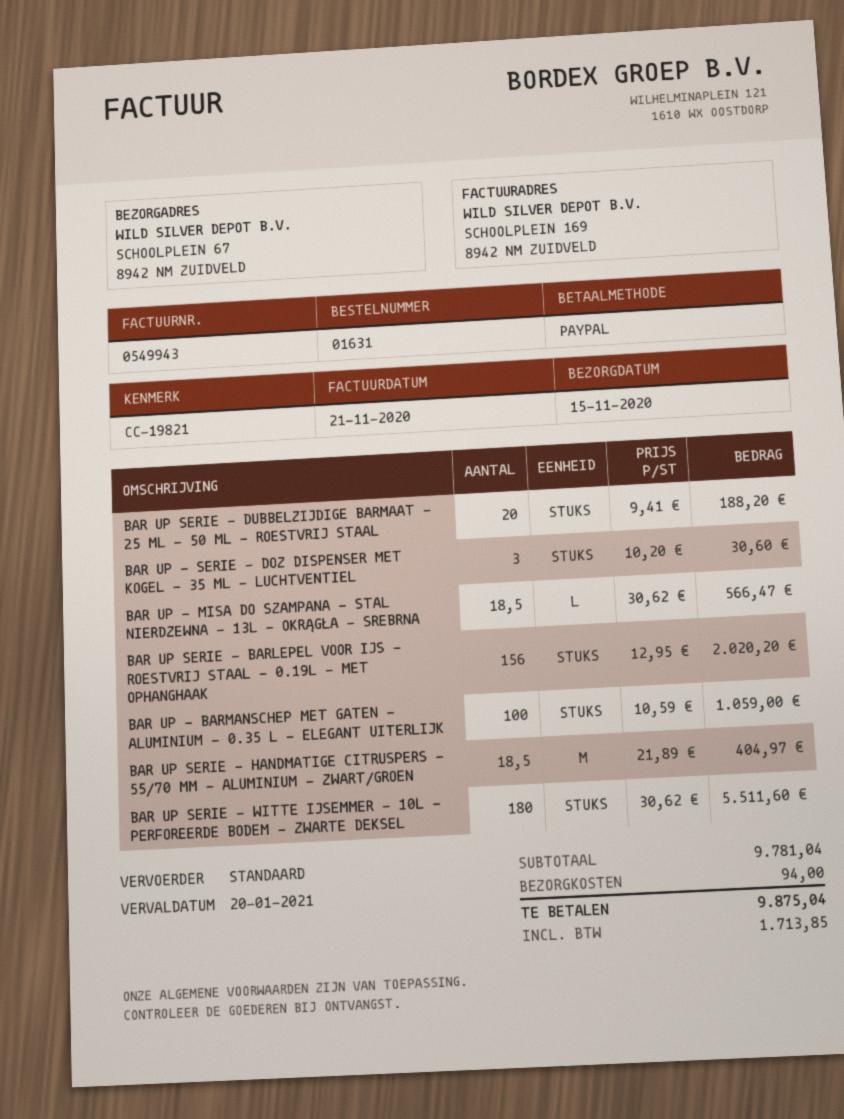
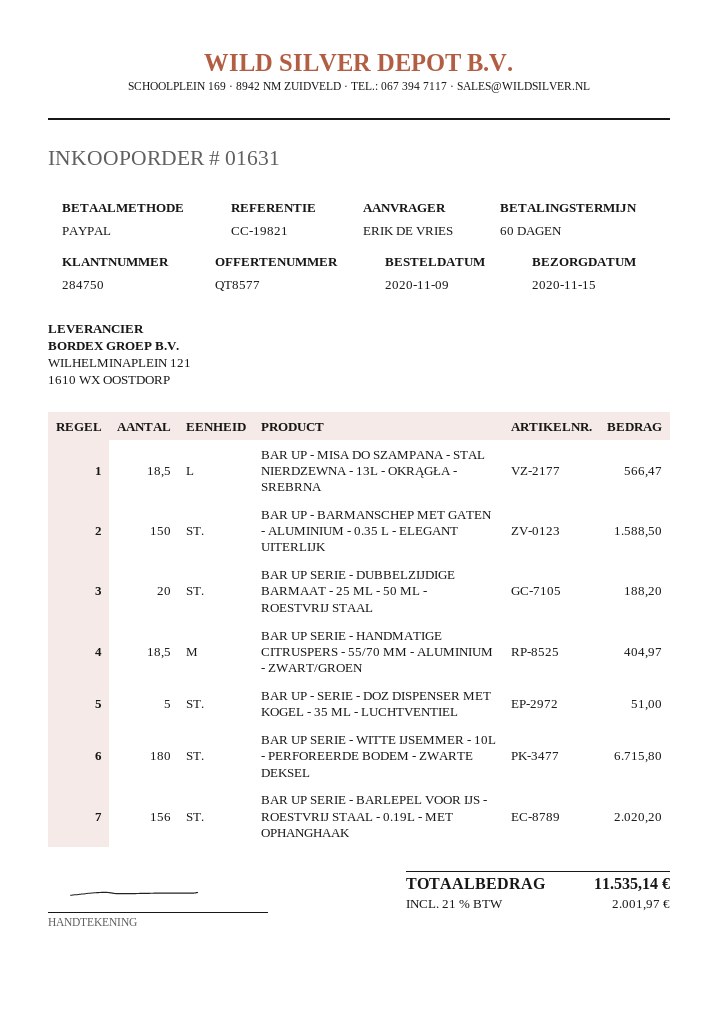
BAR UP - SERIE - DOZ DISPENSER MET KOGEL - 35 ML - LUCHTVENTIEL: 3 for 30.60 -> 5 for 51.00
BAR UP - BARMANSCHEP MET GATEN - ALUMINIUM - 0.35 L - ELEGANT UITERLIJK: 100 for 1059.00 -> 150 for 1588.50
BAR UP SERIE - WITTE IJSEMMER - 10L - PERFOREERDE BODEM - ZWARTE DEKSEL: 180 for 5511.60 -> 180 for 6715.80
shipping: 94.00 -> none
tax: 1713.85 -> 2001.97
total: 9875.04 -> 11535.14

